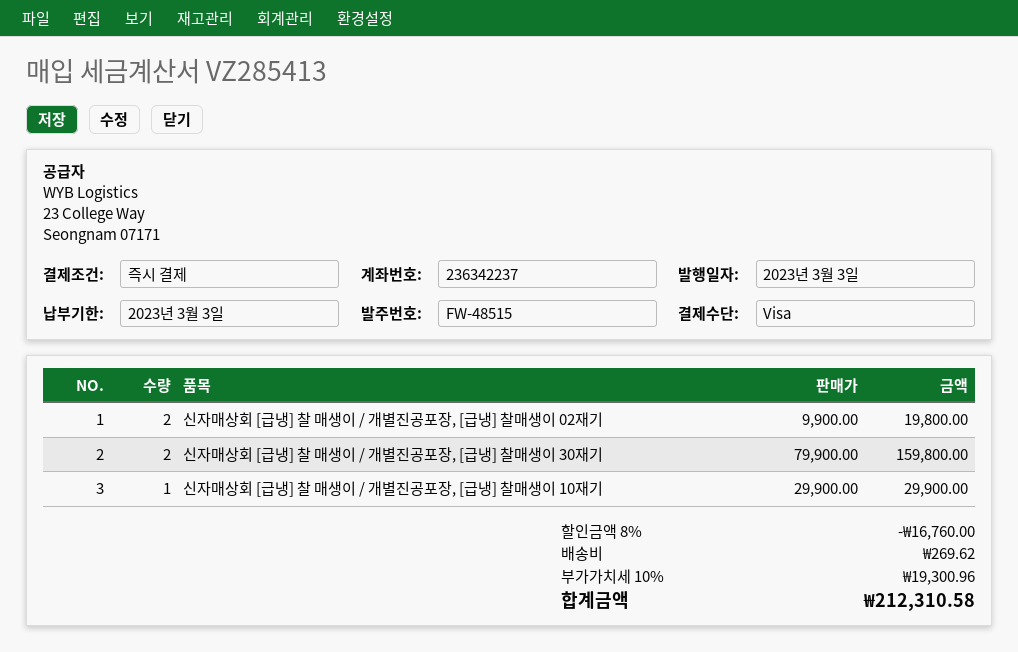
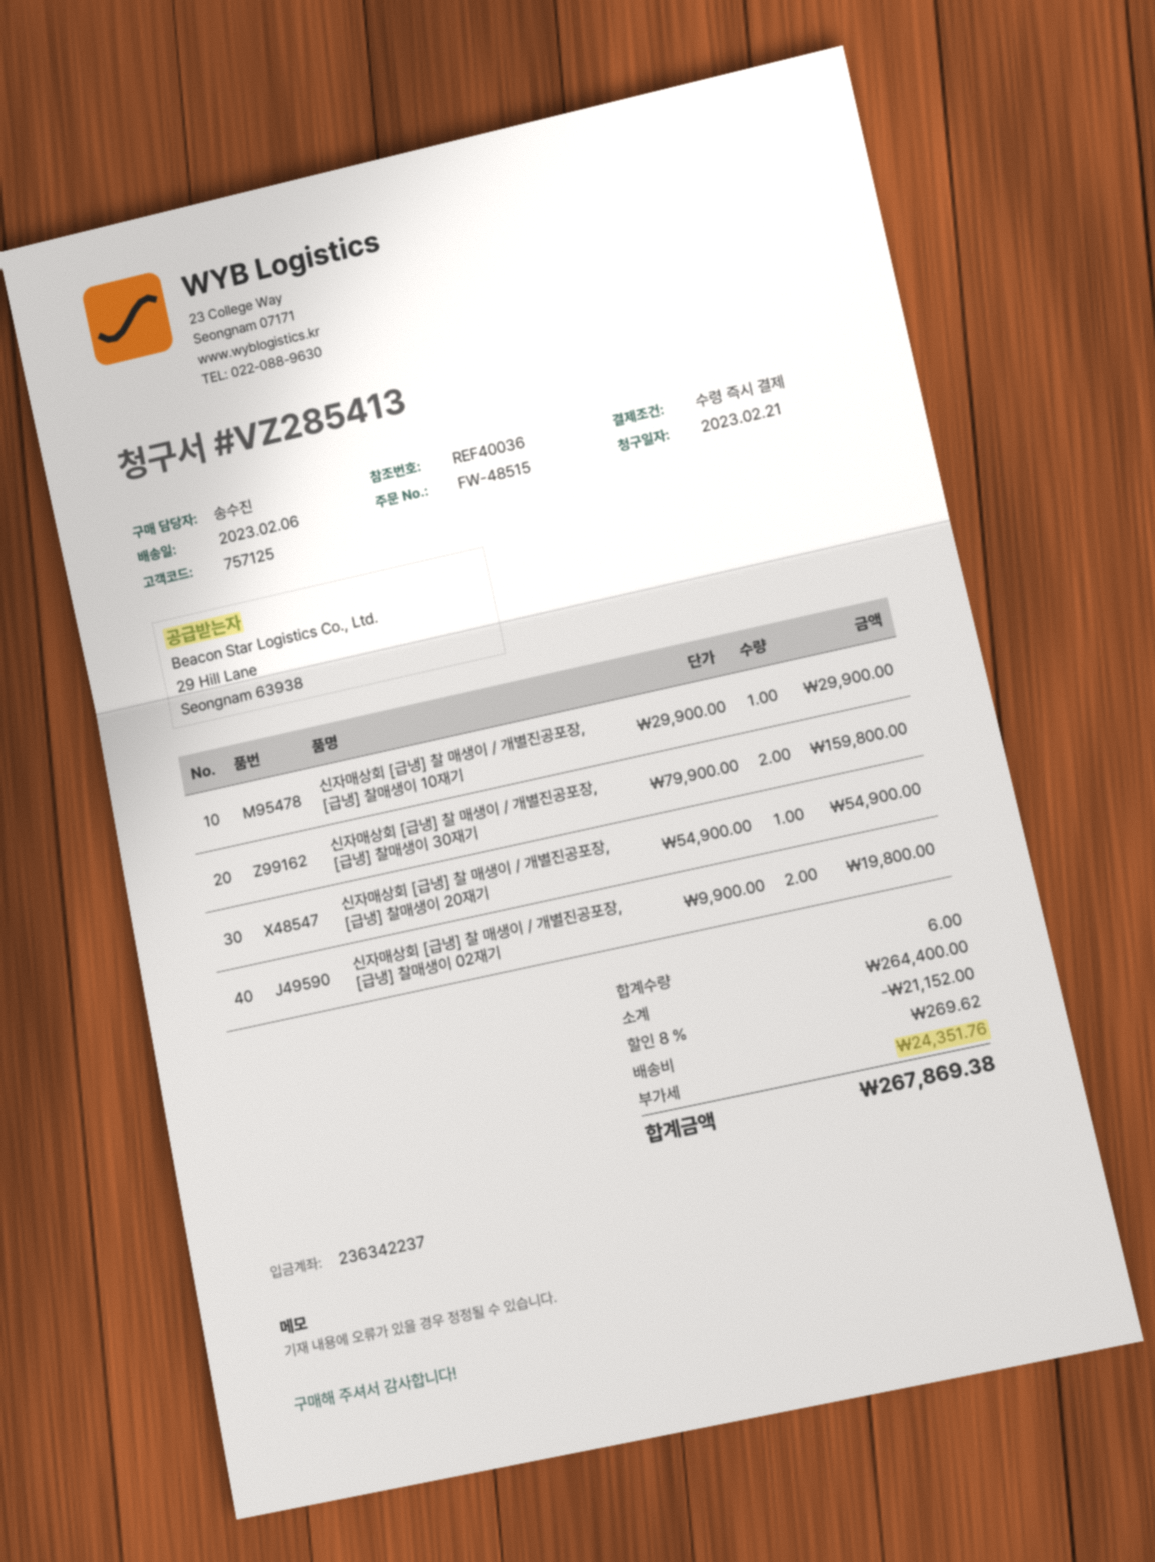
invoice date: 2023-03-03 -> 2023-02-21
신자매상회 [급냉] 찰 매생이 / 개별진공포장, [급냉] 찰매생이 20재기: none -> 1 x 54900.00 = 54900.00
discount: 8% = 16760.00 -> 8% = 21152.00
tax: 19300.96 -> 24351.76
total: 212310.58 -> 267869.38

